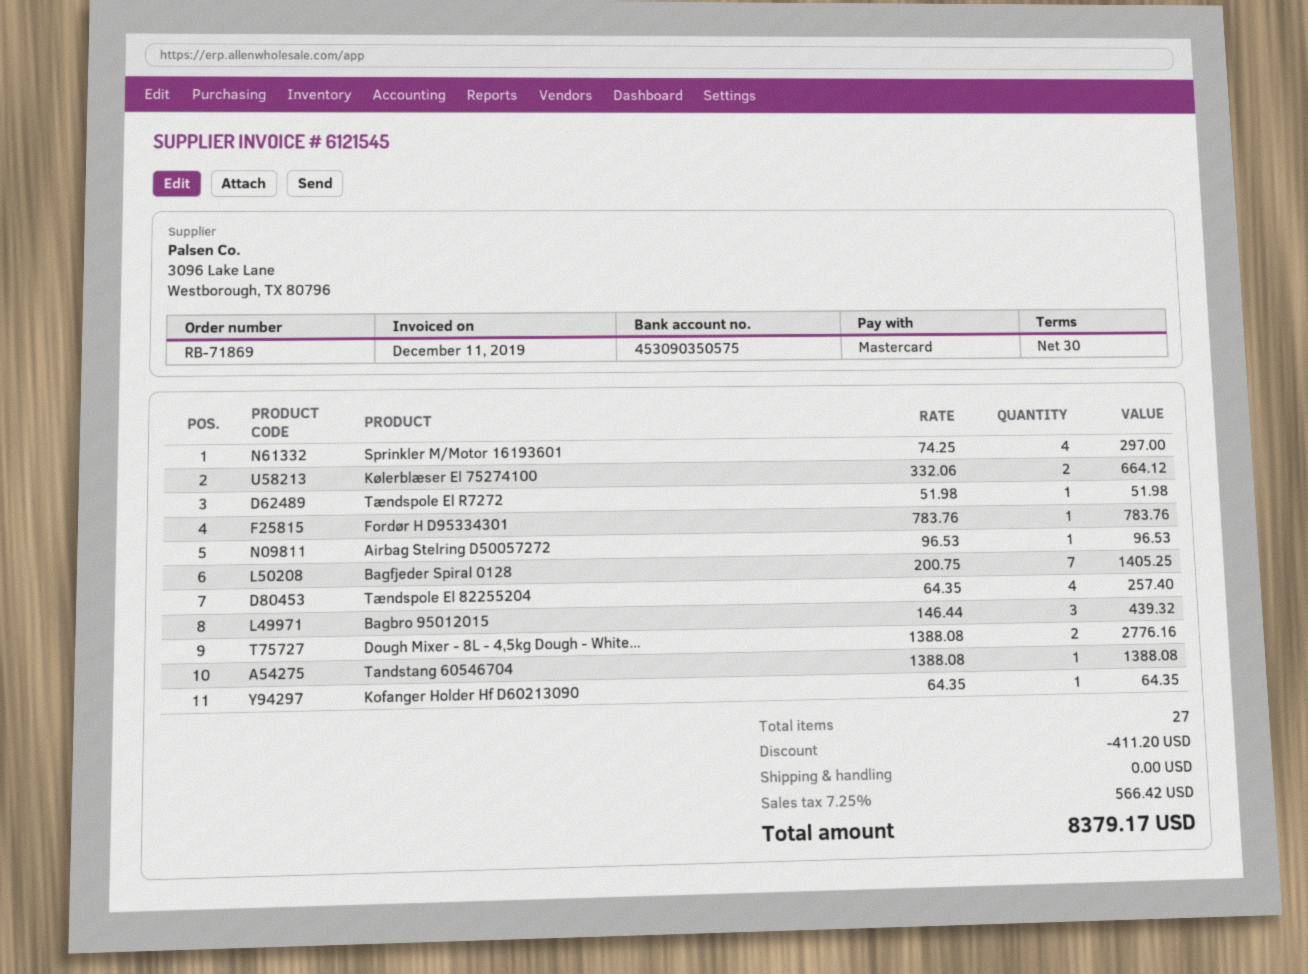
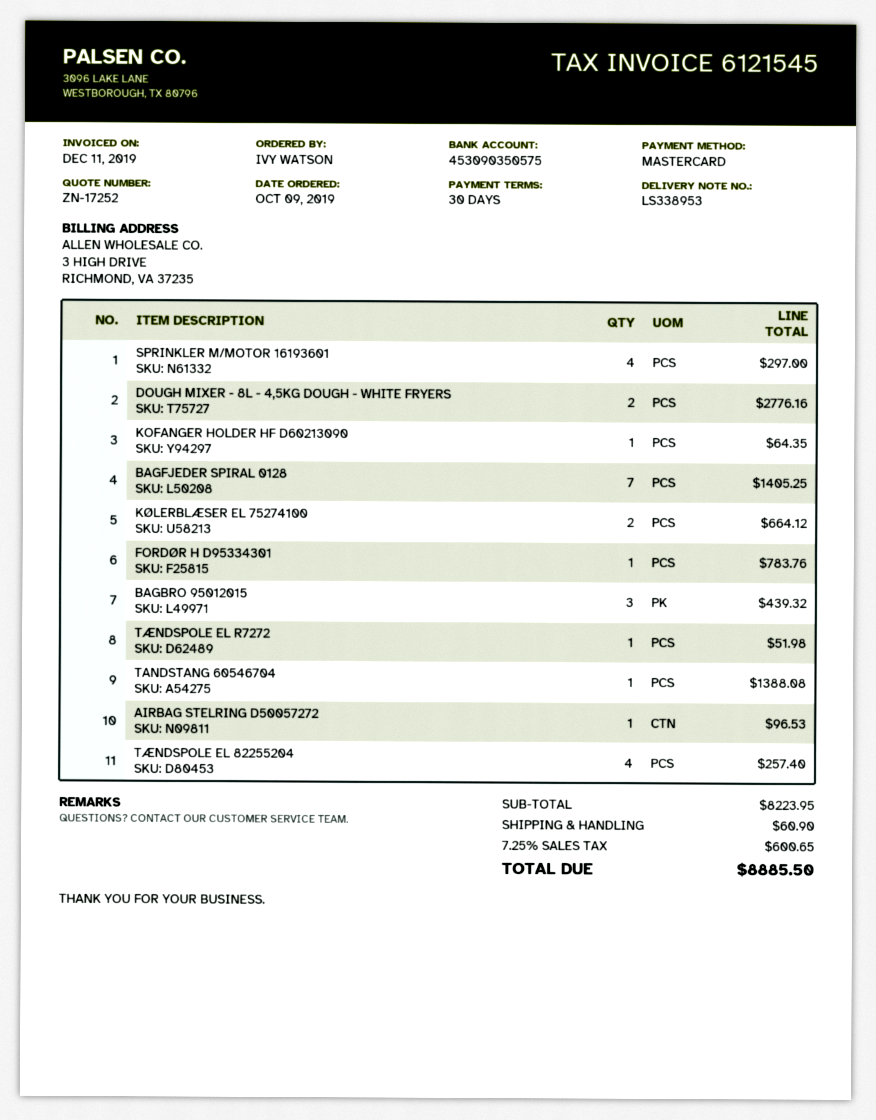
discount: 411.20 -> none
shipping: 0.00 -> 60.90
tax: 7.25% = 566.42 -> 7.25% = 600.65
total: 8379.17 -> 8885.50

